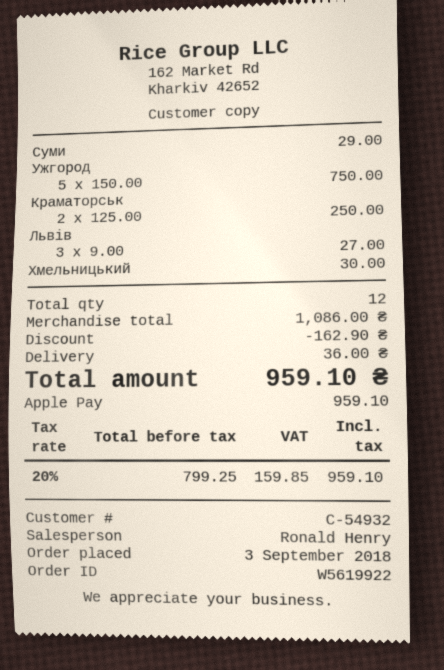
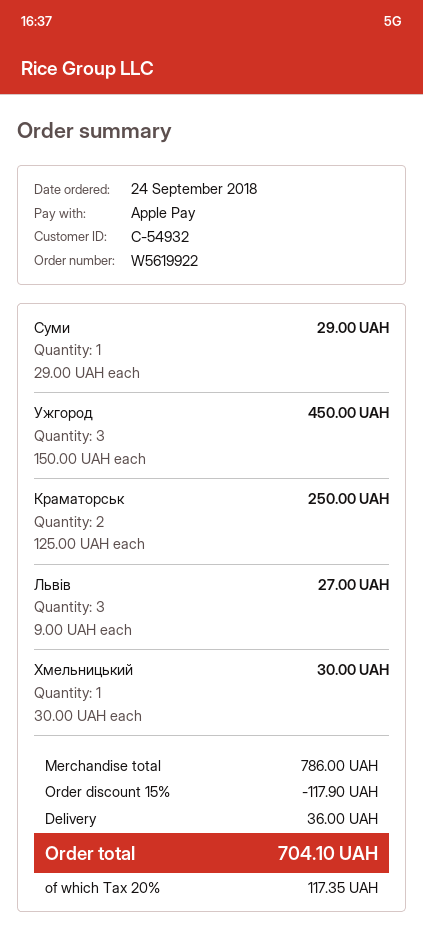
order date: 2018-09-03 -> 2018-09-24
Ужгород: 5 x 150.00 = 750.00 -> 3 x 150.00 = 450.00
subtotal: 1086.00 -> 786.00
discount: 162.90 -> 117.90
tax: 20% = 159.85 -> 20% = 117.35
total: 959.10 -> 704.10

